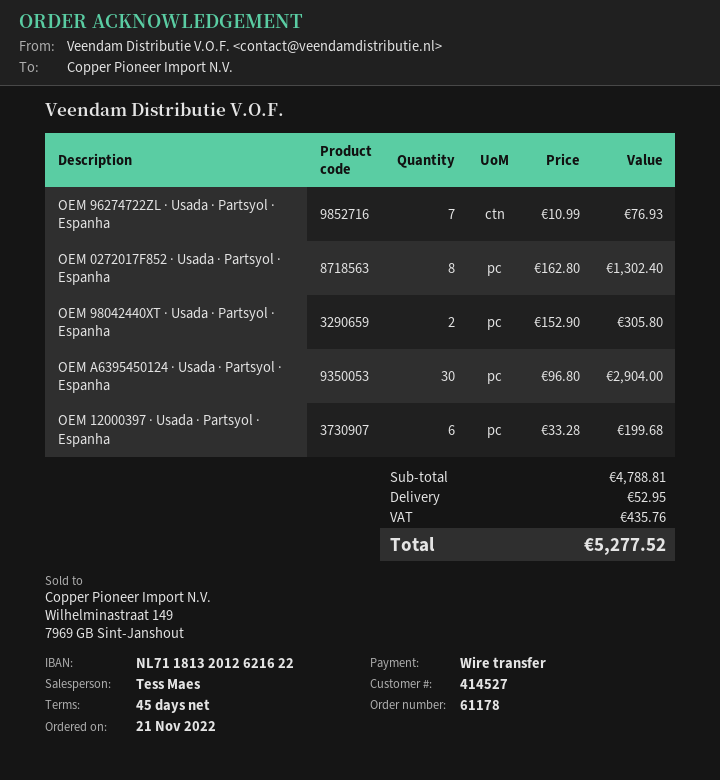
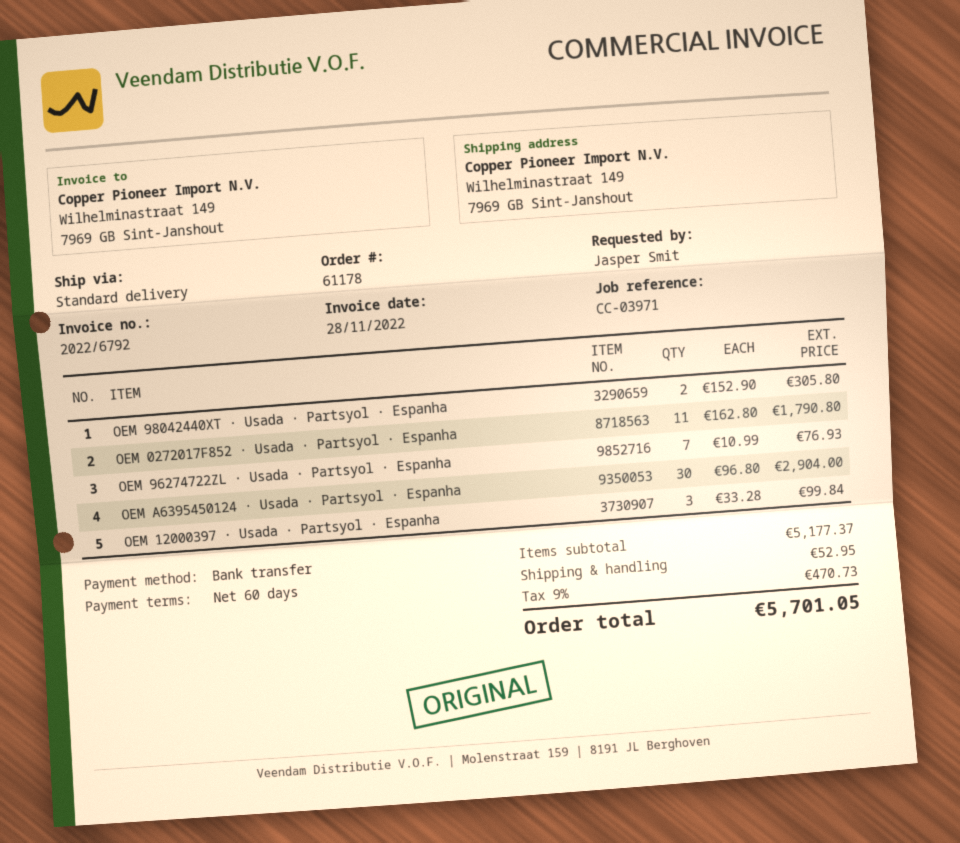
payment terms: 45 days -> 60 days
OEM 0272017F852 · Usada · Partsyol · Espanha: 8 x 162.80 = 1302.40 -> 11 x 162.80 = 1790.80
OEM 12000397 · Usada · Partsyol · Espanha: 6 x 33.28 = 199.68 -> 3 x 33.28 = 99.84
subtotal: 4788.81 -> 5177.37
tax: 435.76 -> 470.73
total: 5277.52 -> 5701.05

